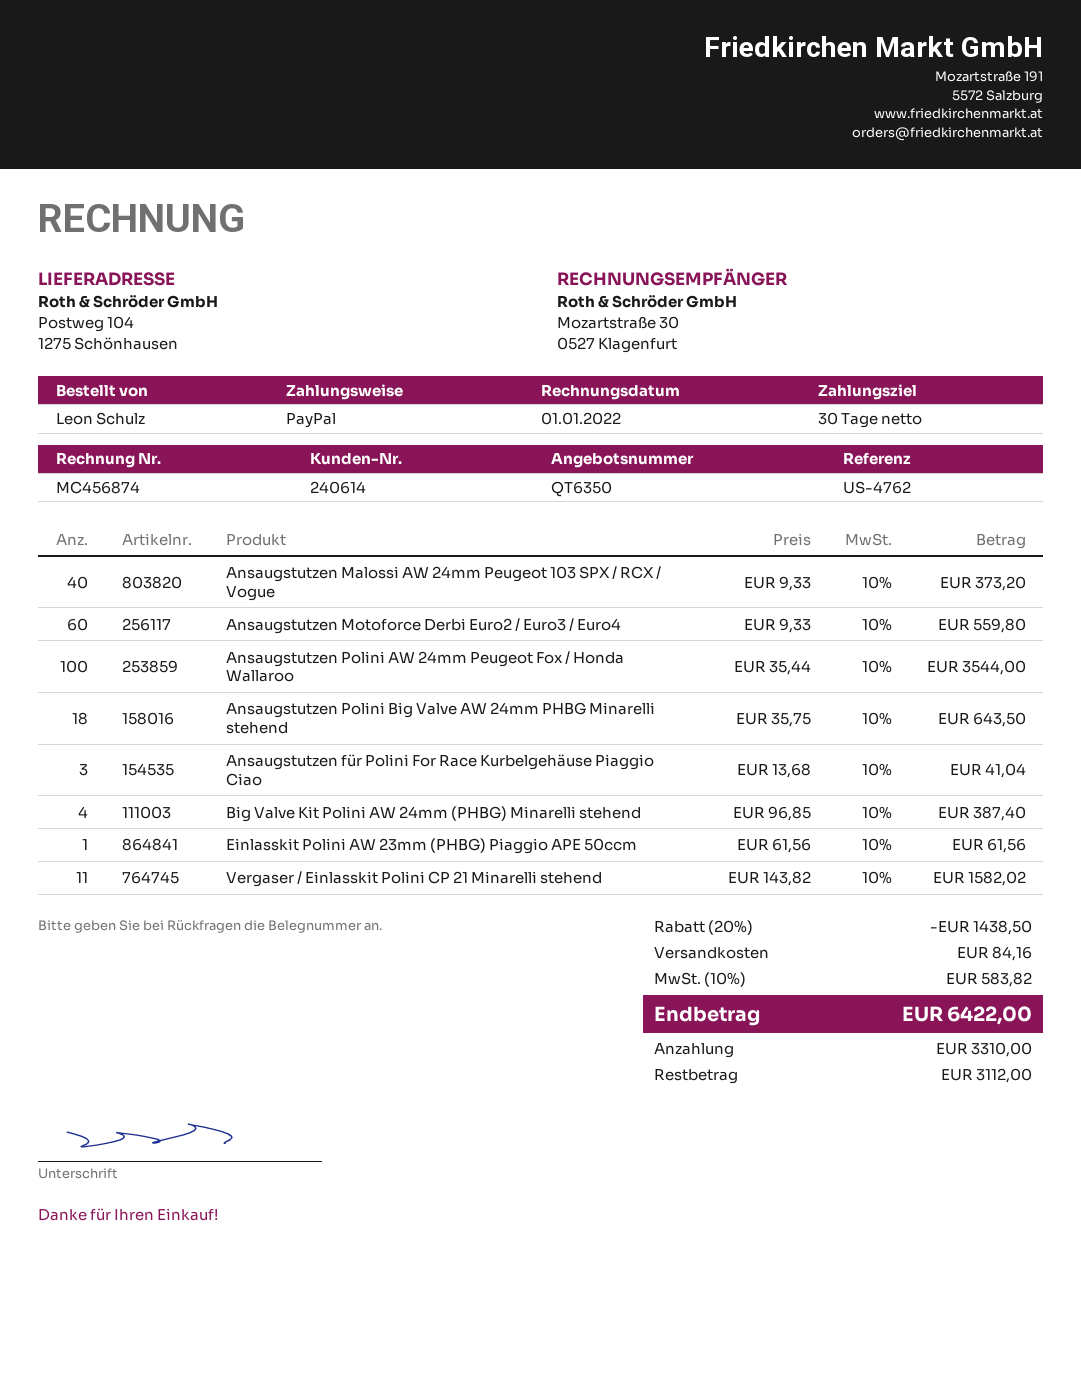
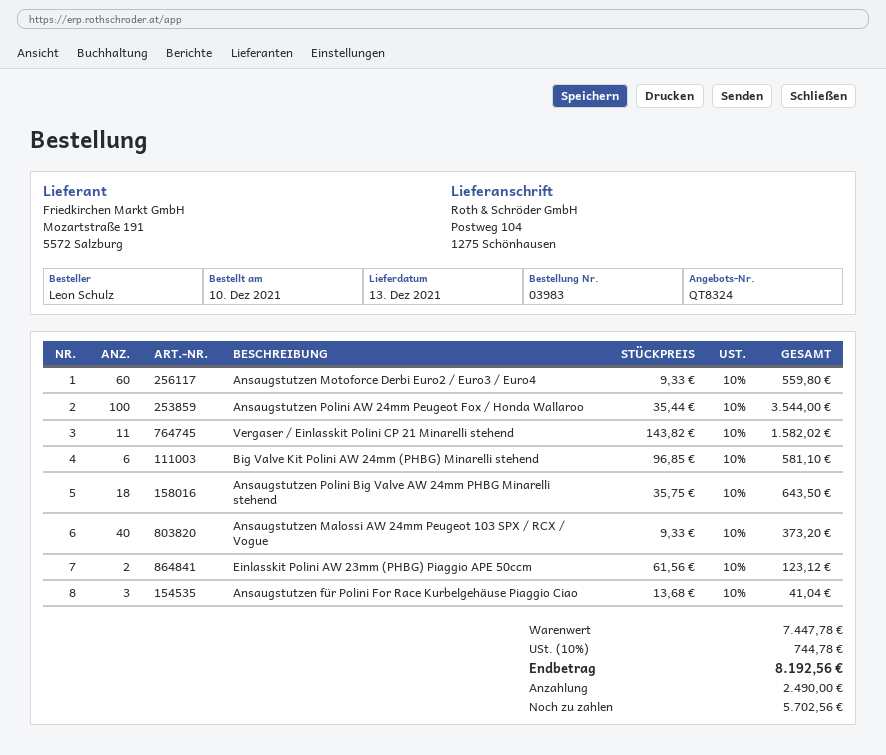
quote number: QT6350 -> QT8324
Big Valve Kit Polini AW 24mm (PHBG) Minarelli stehend: 4 x 96.85 = 387.40 -> 6 x 96.85 = 581.10
Einlasskit Polini AW 23mm (PHBG) Piaggio APE 50ccm: 1 x 61.56 = 61.56 -> 2 x 61.56 = 123.12
discount: 20% = 1438.50 -> none
shipping: 84.16 -> none
tax: 10% = 583.82 -> 10% = 744.78
total: 6422.00 -> 8192.56
deposit: 3310.00 -> 2490.00
balance: 3112.00 -> 5702.56

